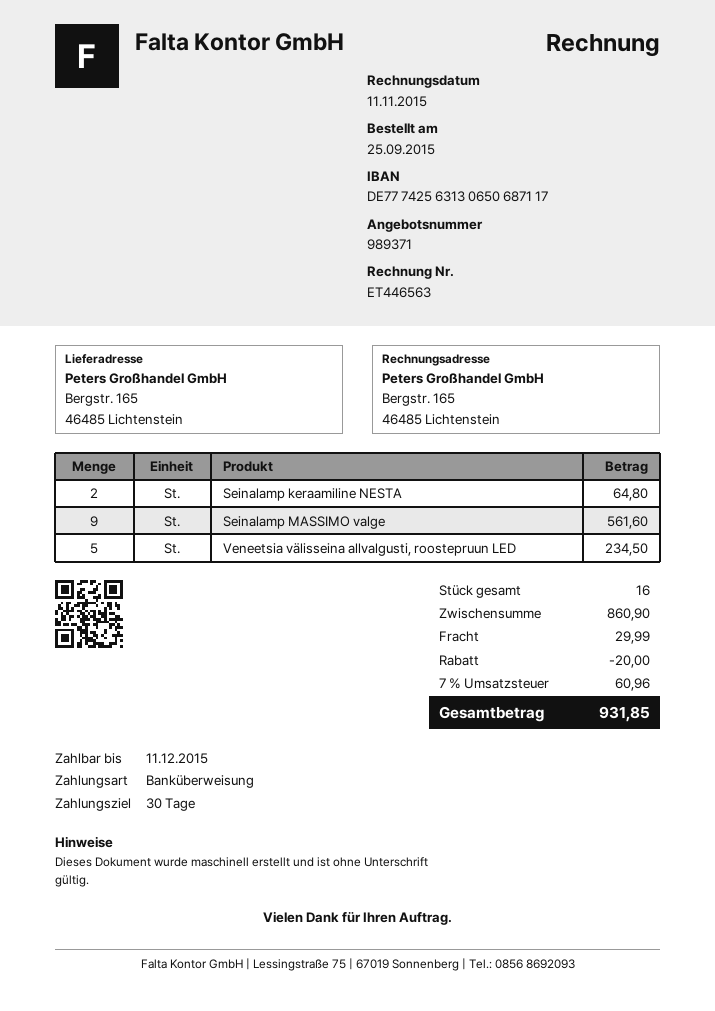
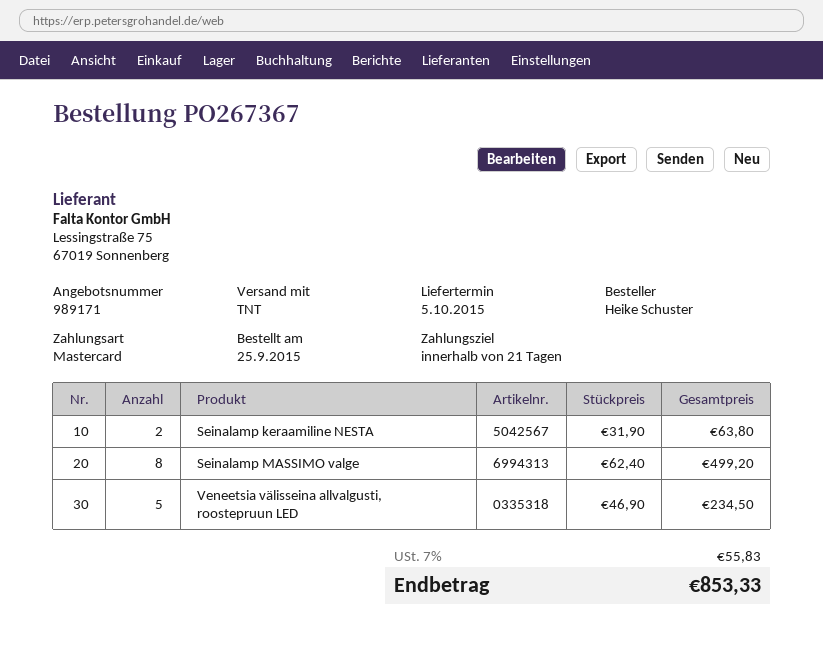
quote number: 989371 -> 989171
payment terms: 30 days -> 21 days
payment method: bank transfer -> Mastercard
Seinalamp keraamiline NESTA: 2 for 64.80 -> 2 for 63.80
Seinalamp MASSIMO valge: 9 for 561.60 -> 8 for 499.20
discount: 20.00 -> none
shipping: 29.99 -> none
tax: 7% = 60.96 -> 7% = 55.83
total: 931.85 -> 853.33

